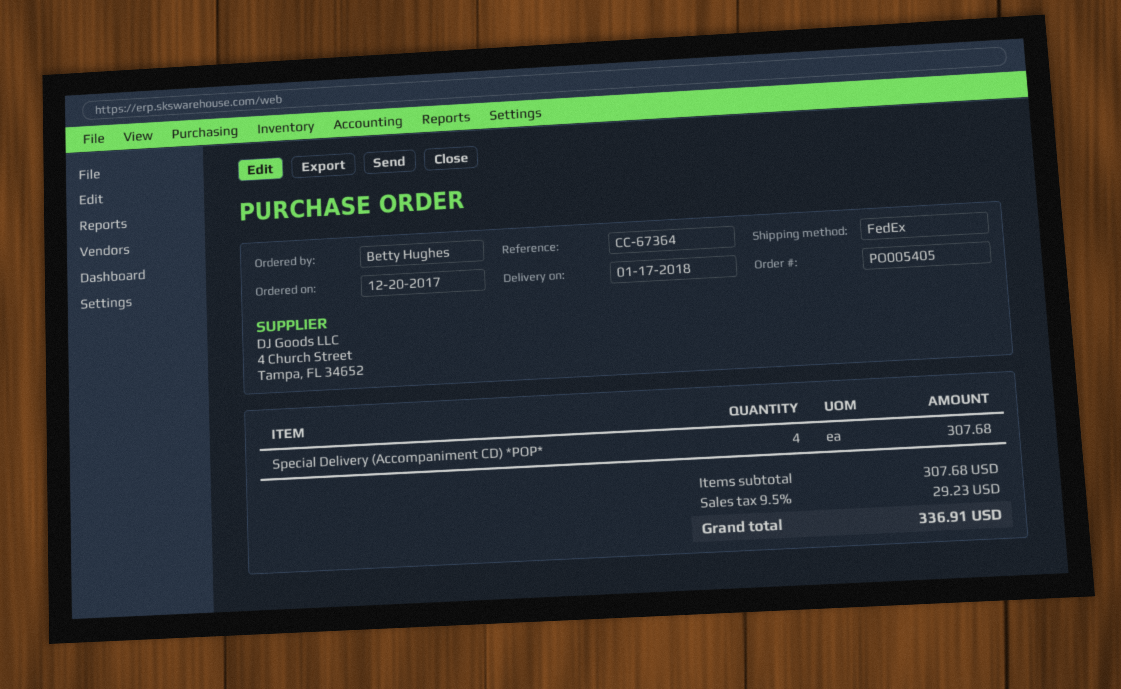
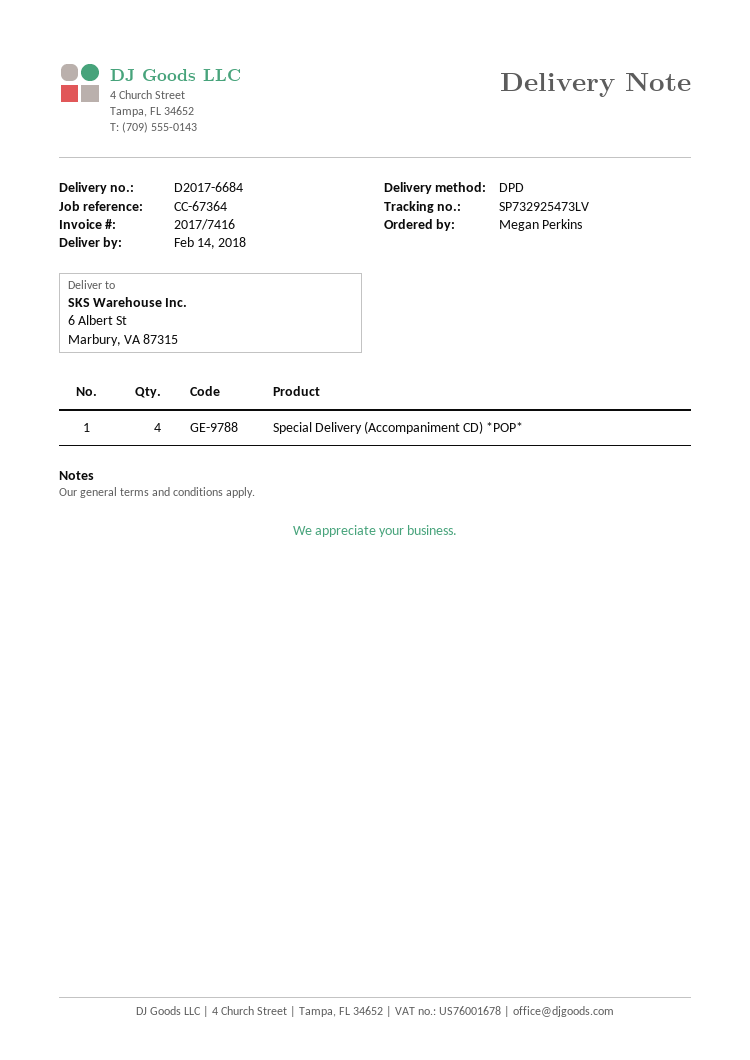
delivery date: 2018-01-17 -> 2018-02-14
ordered by: Betty Hughes -> Megan Perkins
shipping method: FedEx -> DPD

